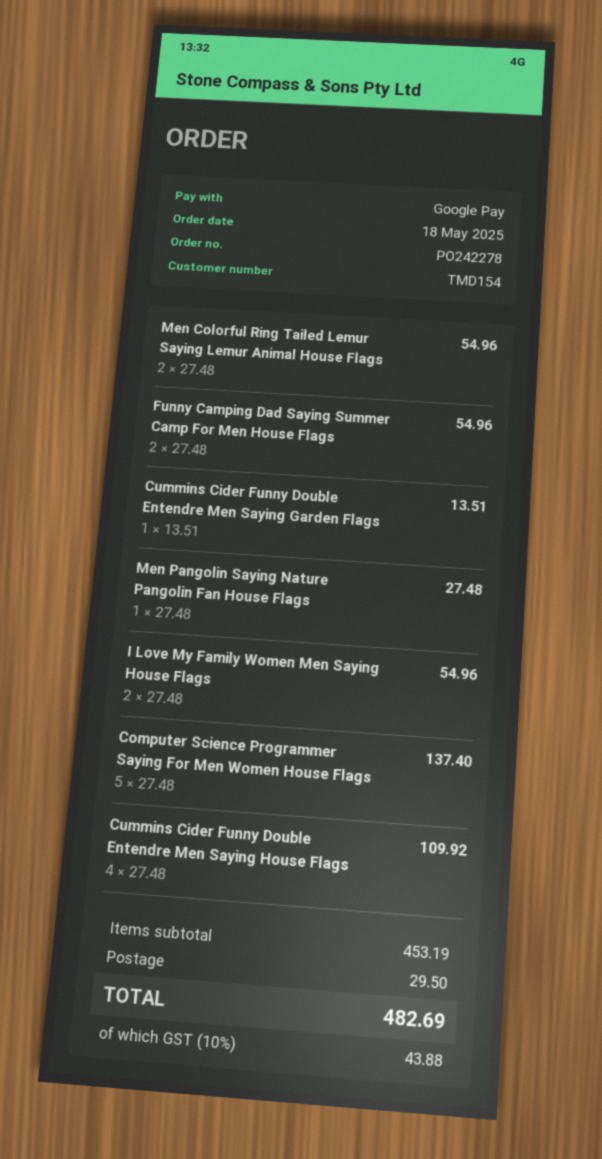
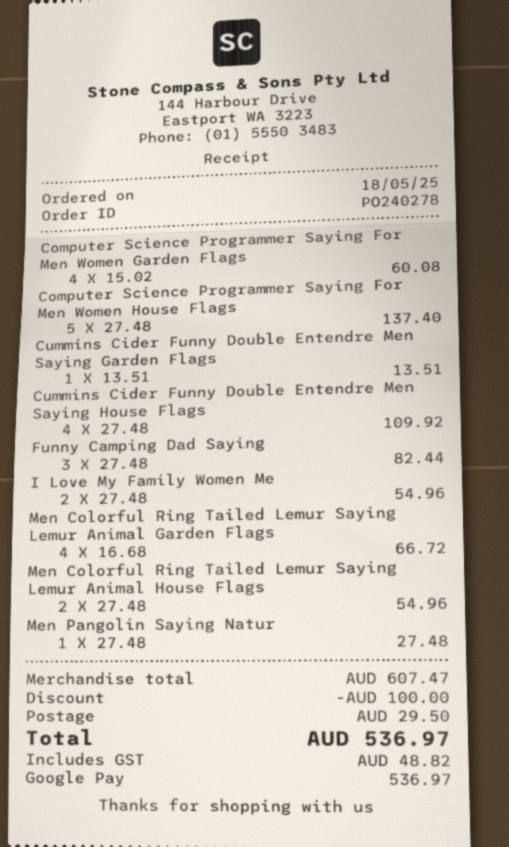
order number: PO242278 -> PO240278
Funny Camping Dad Saying Summer Camp For Men House Flags: 2 x 27.48 = 54.96 -> 3 x 27.48 = 82.44
Computer Science Programmer Saying For Men Women Garden Flags: none -> 4 x 15.02 = 60.08
Men Colorful Ring Tailed Lemur Saying Lemur Animal Garden Flags: none -> 4 x 16.68 = 66.72
subtotal: 453.19 -> 607.47
discount: none -> 100.00
tax: 43.88 -> 48.82
total: 482.69 -> 536.97

